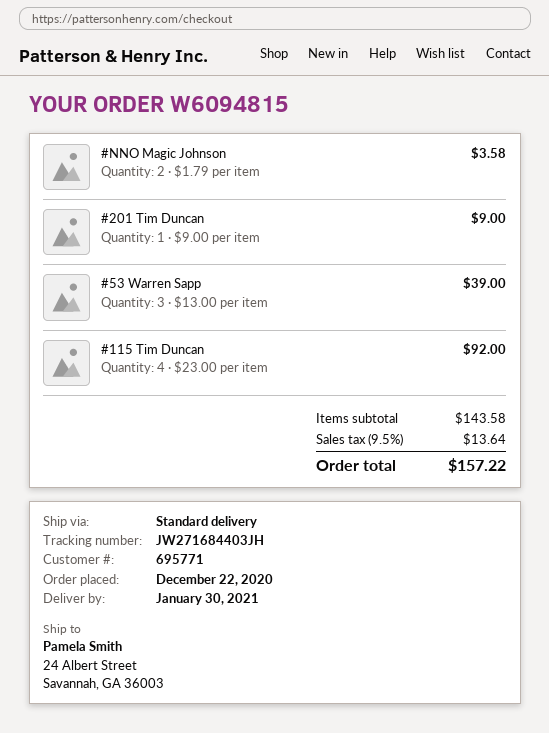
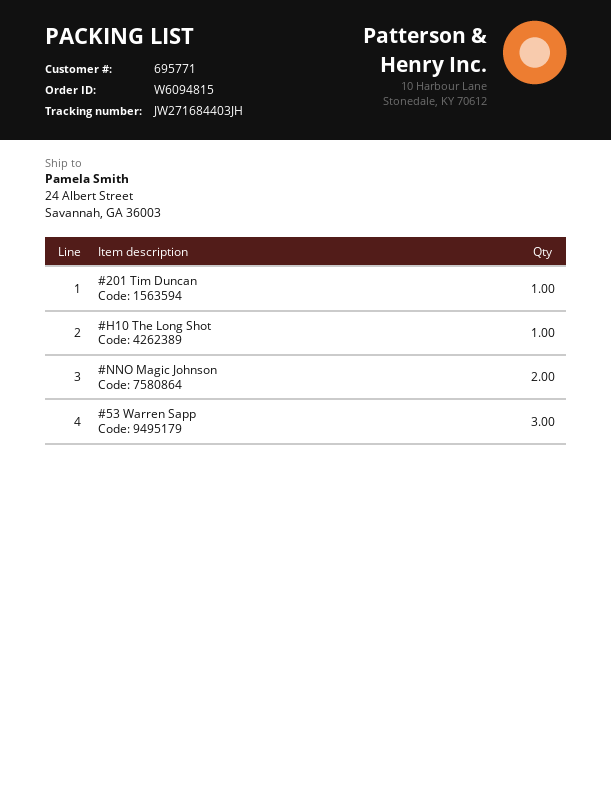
#115 Tim Duncan: 4 -> none
#H10 The Long Shot: none -> 1

